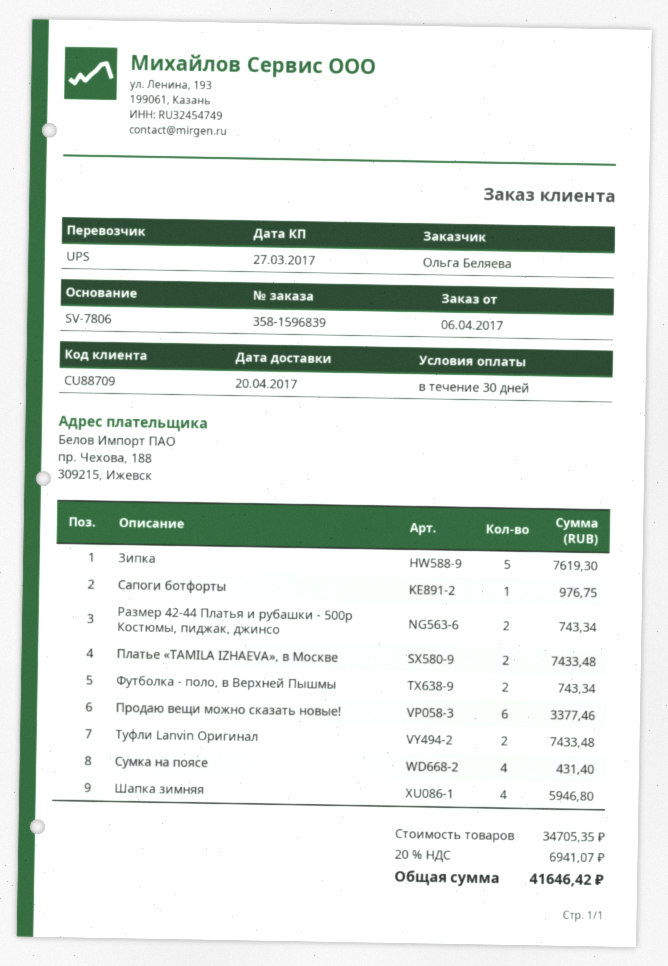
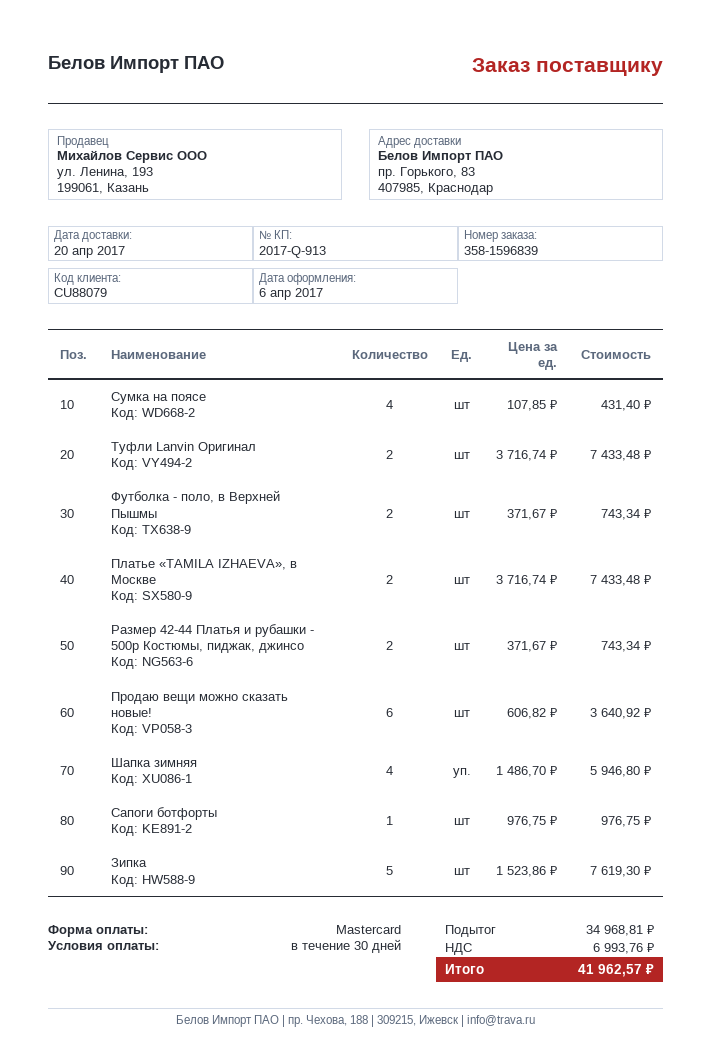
customer number: CU88709 -> CU88079
Продаю вещи можно сказать новые!: 6 for 3377.46 -> 6 for 3640.92
subtotal: 34705.35 -> 34968.81
tax: 6941.07 -> 6993.76
total: 41646.42 -> 41962.57

